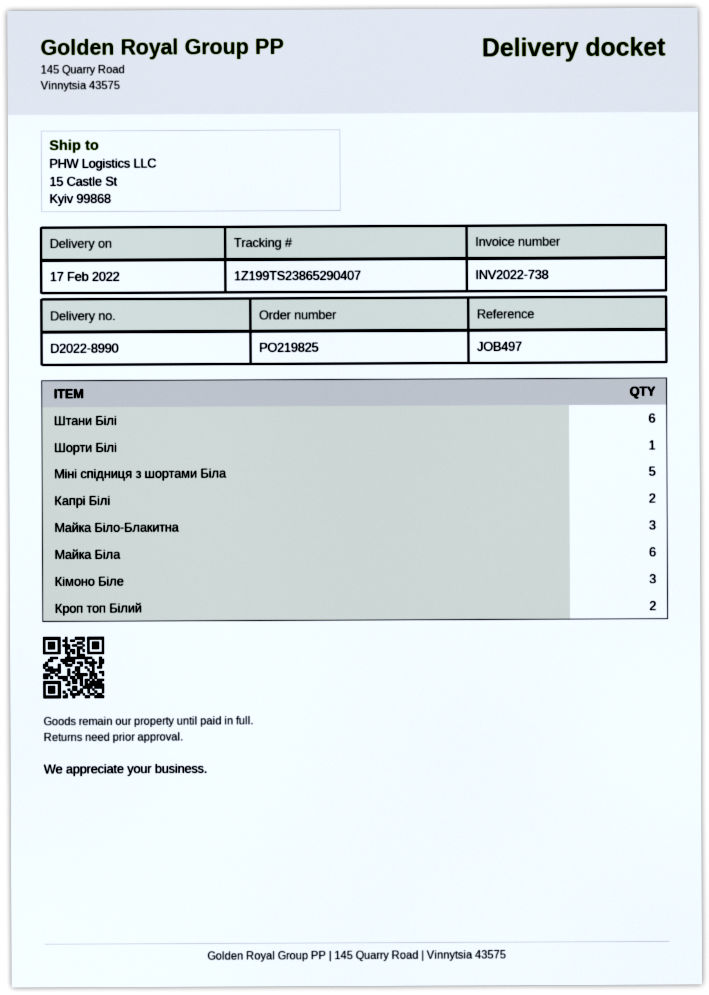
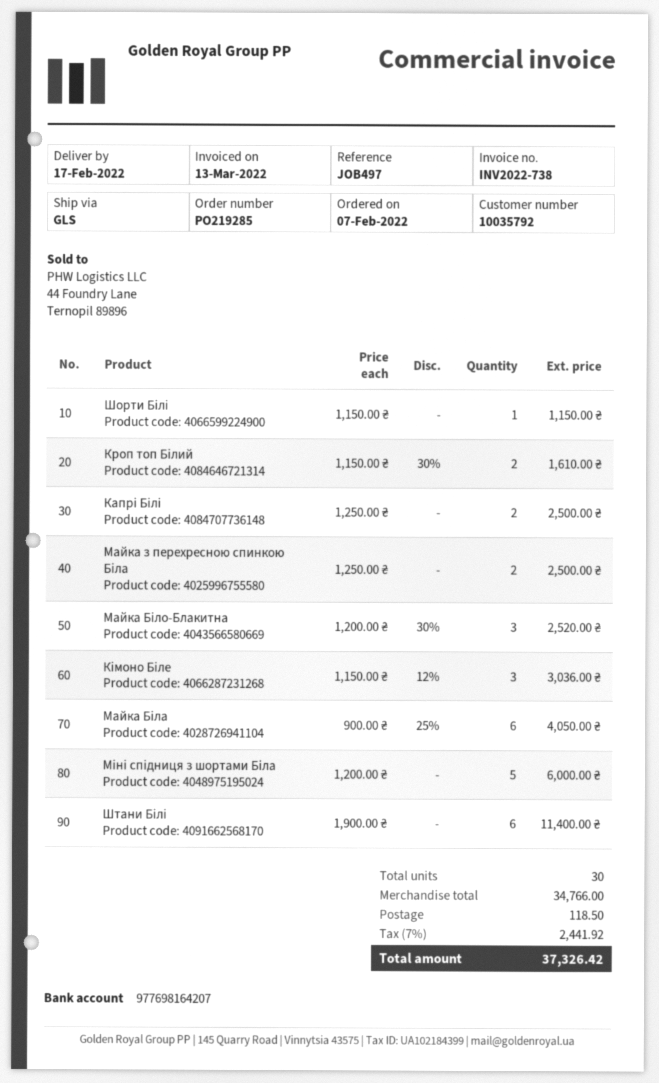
order number: PO219825 -> PO219285
Майка з перехресною спинкою Біла: none -> 2

